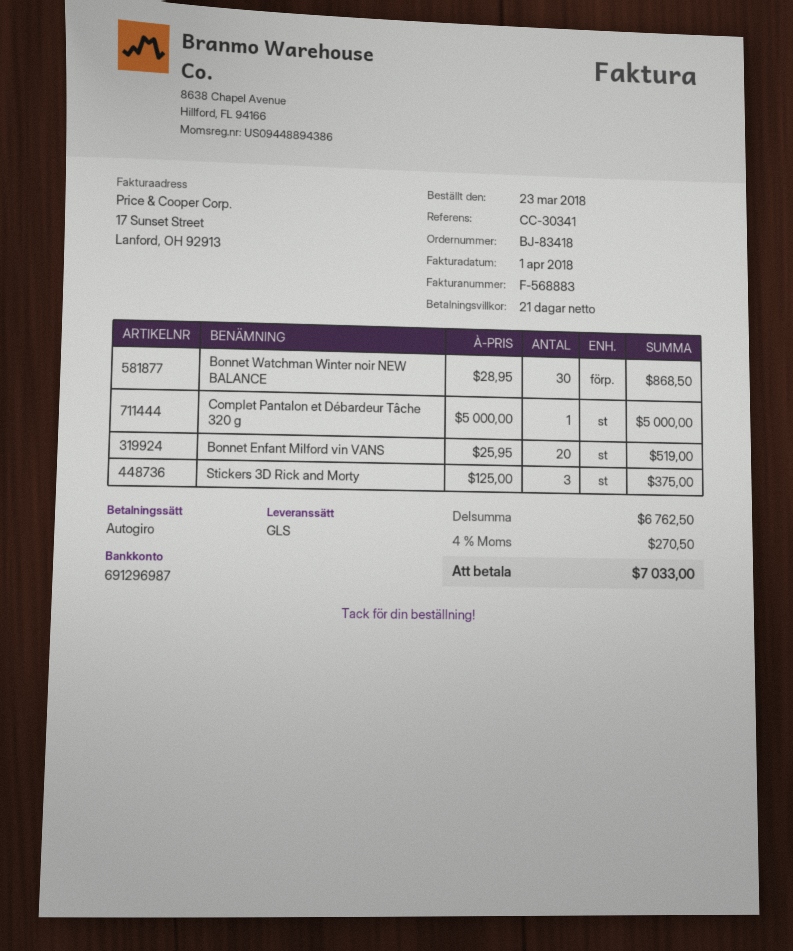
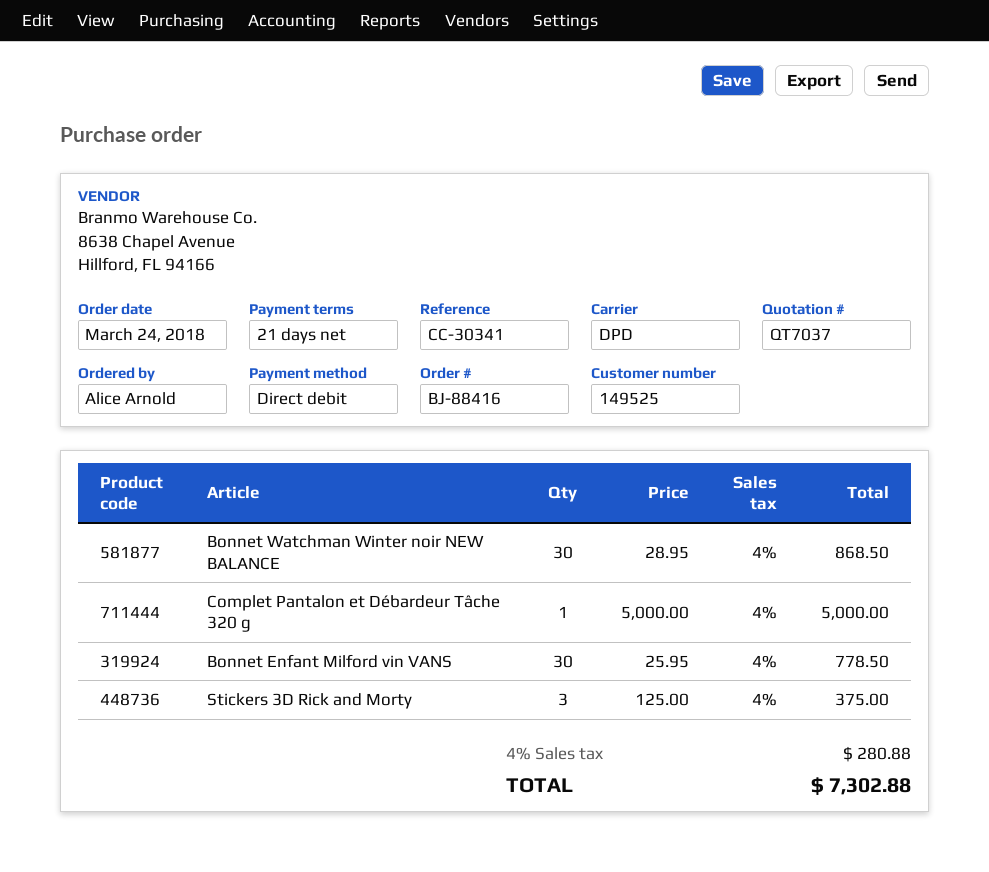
order number: BJ-83418 -> BJ-88416
order date: 2018-03-23 -> 2018-03-24
shipping method: GLS -> DPD
Bonnet Enfant Milford vin VANS: 20 x 25.95 = 519.00 -> 30 x 25.95 = 778.50
tax: 4% = 270.50 -> 4% = 280.88
total: 7033.00 -> 7302.88

